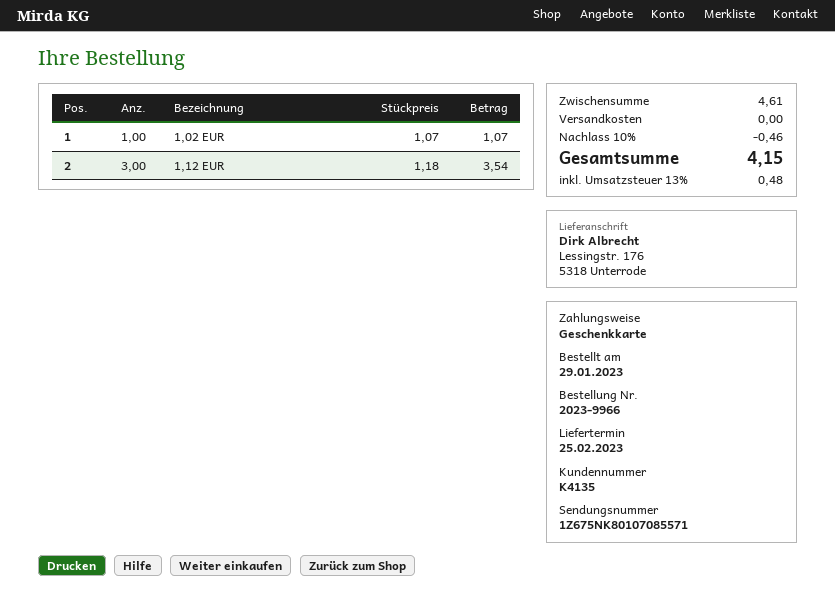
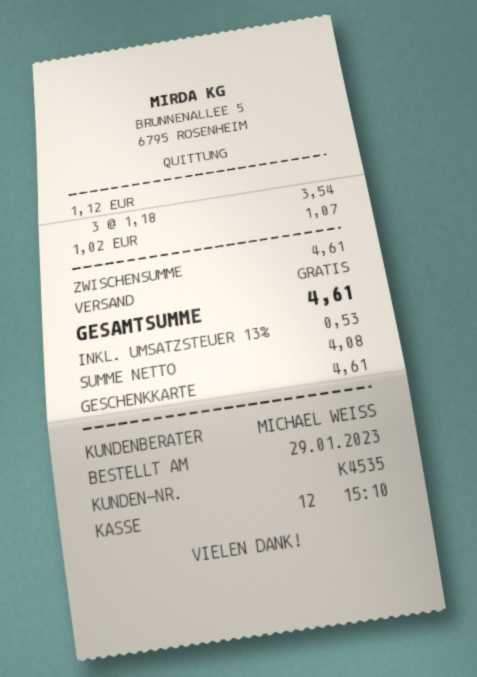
customer number: K4135 -> K4535
discount: 10% = 0.46 -> none
tax: 13% = 0.48 -> 13% = 0.53
total: 4.15 -> 4.61

